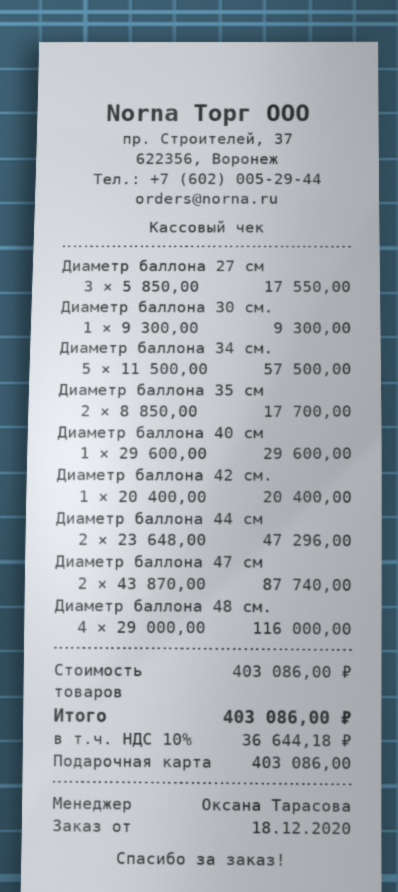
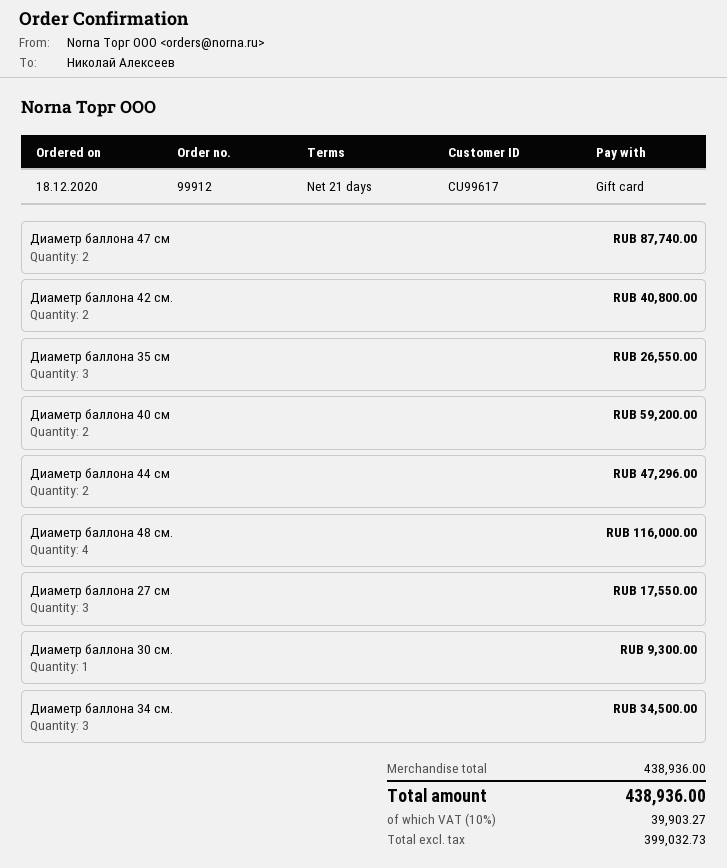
Диаметр баллона 34 см.: 5 for 57500.00 -> 3 for 34500.00
Диаметр баллона 35 см: 2 for 17700.00 -> 3 for 26550.00
Диаметр баллона 40 см: 1 for 29600.00 -> 2 for 59200.00
Диаметр баллона 42 см.: 1 for 20400.00 -> 2 for 40800.00
subtotal: 403086.00 -> 438936.00
tax: 10% = 36644.18 -> 10% = 39903.27
total: 403086.00 -> 438936.00

